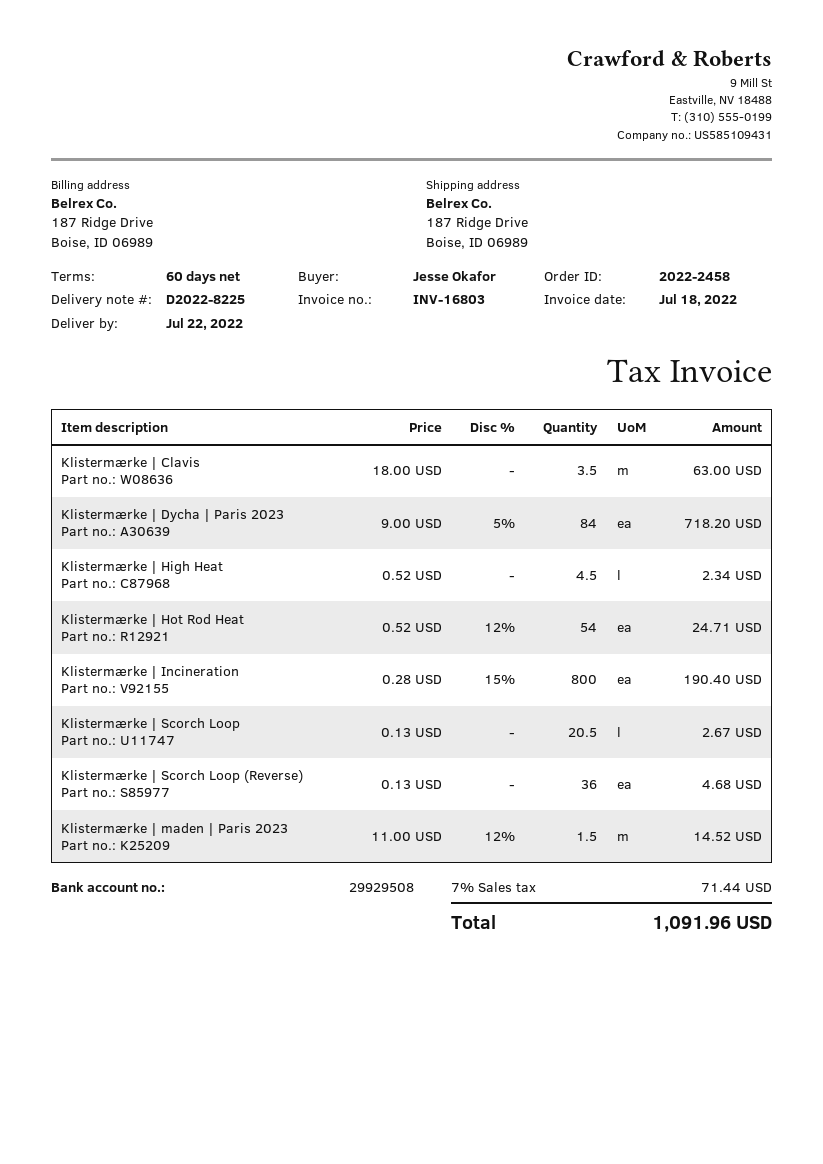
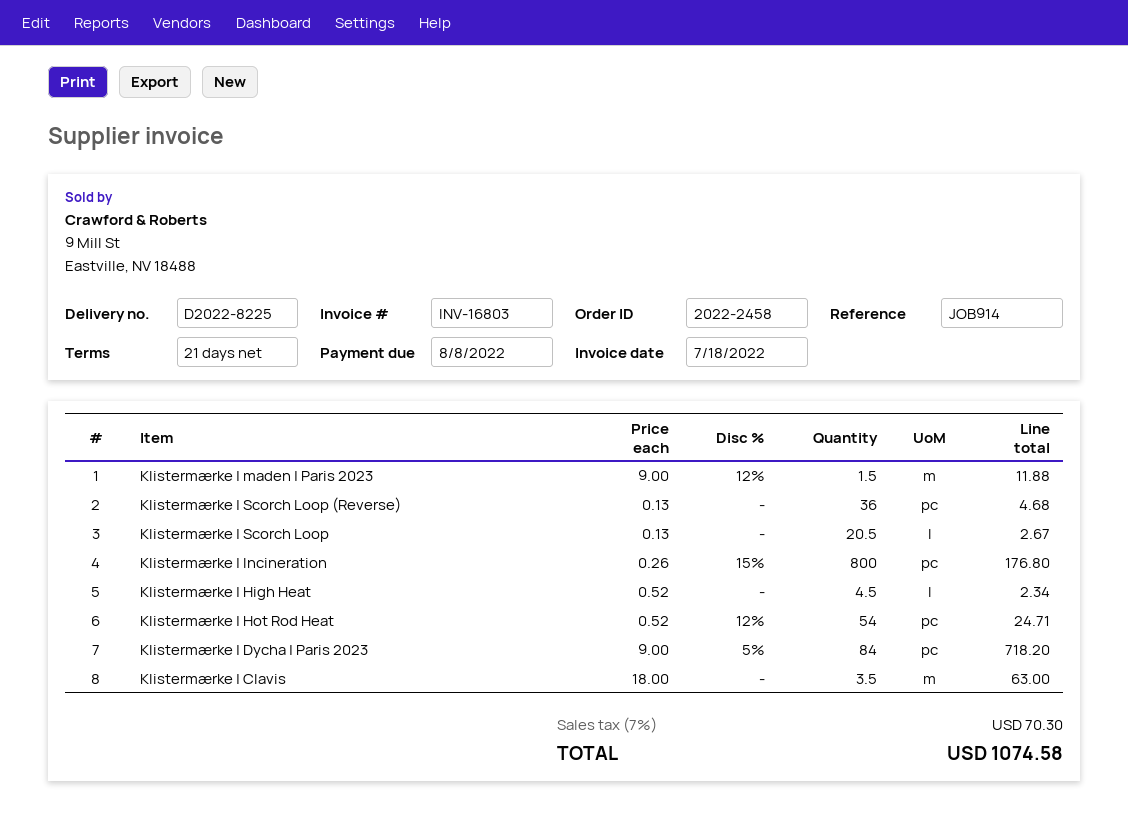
payment terms: 60 days -> 21 days
Klistermærke | Incineration: 800 x 0.28 - 15% = 190.40 -> 800 x 0.26 - 15% = 176.80
Klistermærke | maden | Paris 2023: 1.5 x 11.00 - 12% = 14.52 -> 1.5 x 9.00 - 12% = 11.88
tax: 7% = 71.44 -> 7% = 70.30
total: 1091.96 -> 1074.58

